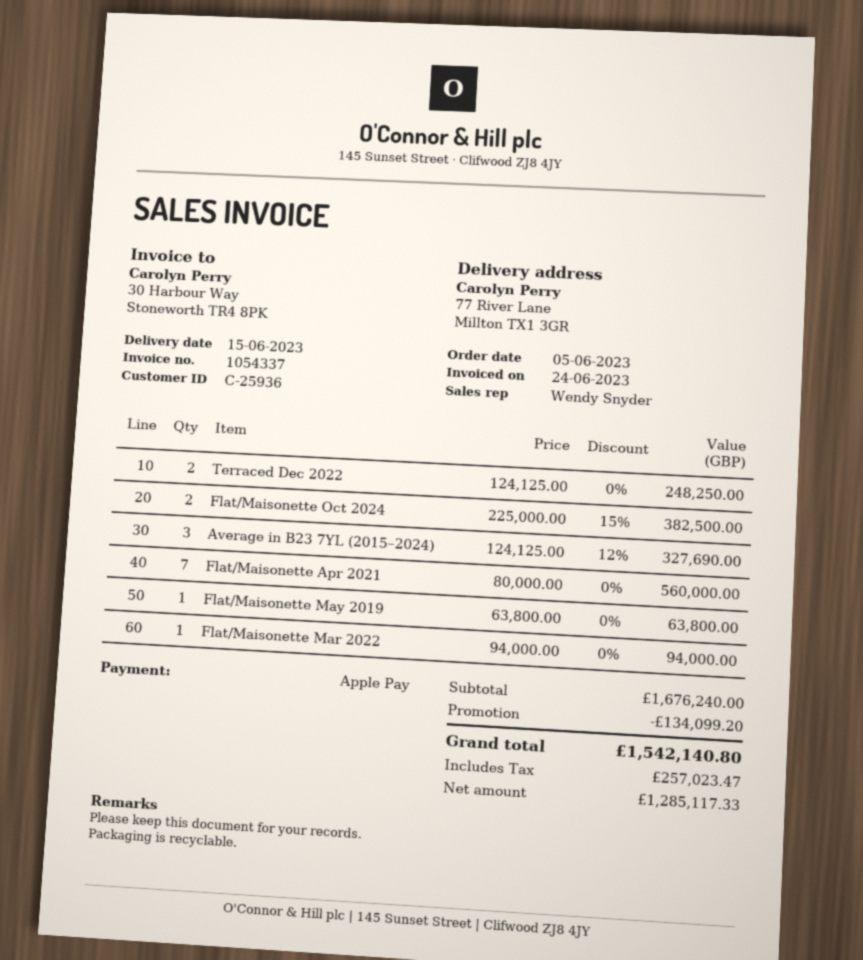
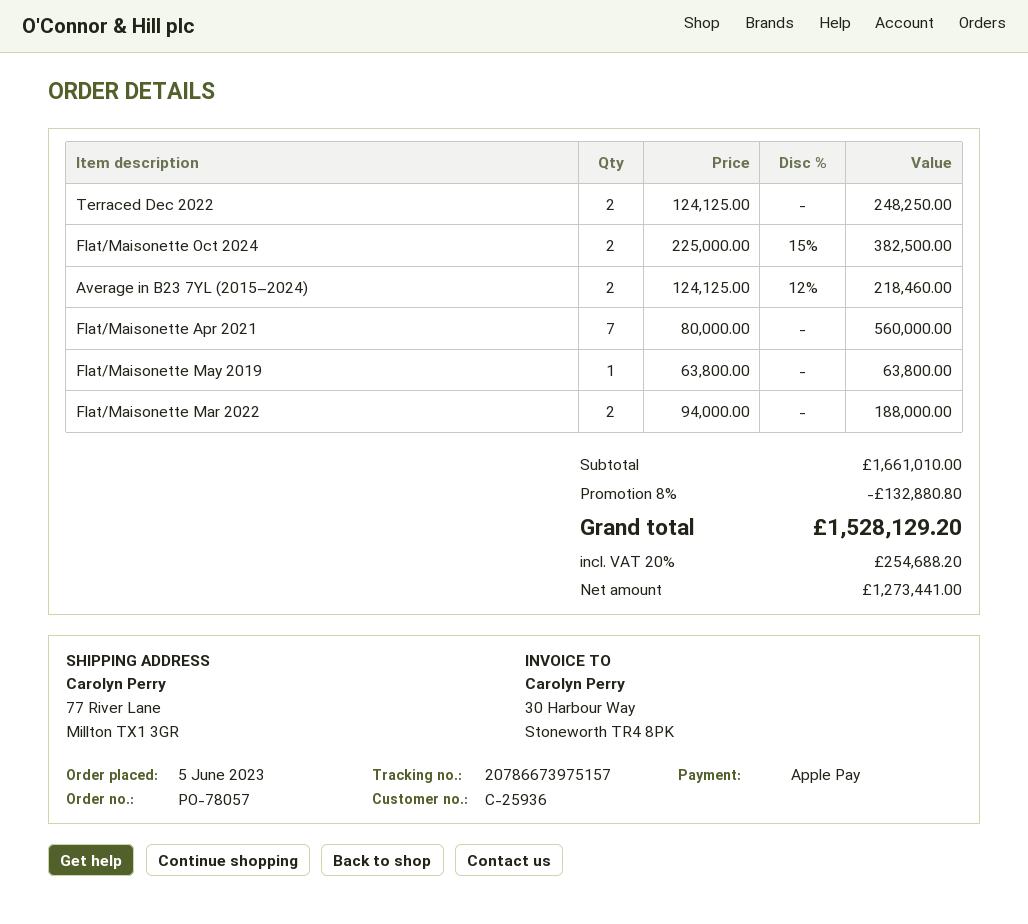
Average in B23 7YL (2015–2024): 3 x 124125.00 - 12% = 327690.00 -> 2 x 124125.00 - 12% = 218460.00
Flat/Maisonette Mar 2022: 1 x 94000.00 = 94000.00 -> 2 x 94000.00 = 188000.00
subtotal: 1676240.00 -> 1661010.00
discount: 134099.20 -> 132880.80
net: 1285117.33 -> 1273441.00
tax: 257023.47 -> 254688.20
total: 1542140.80 -> 1528129.20

